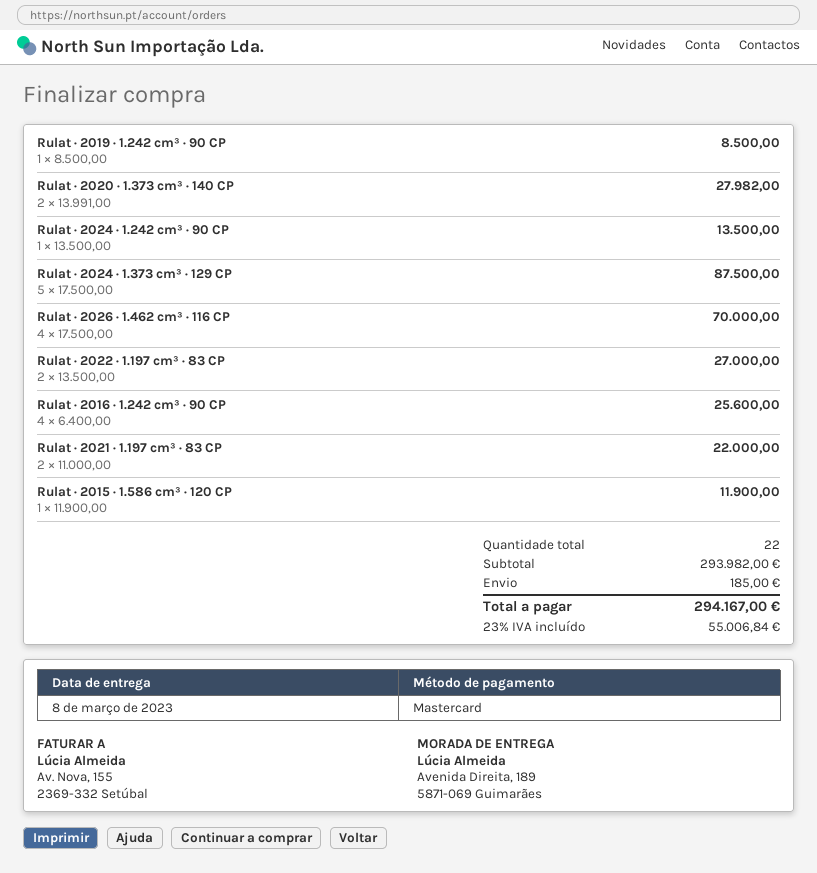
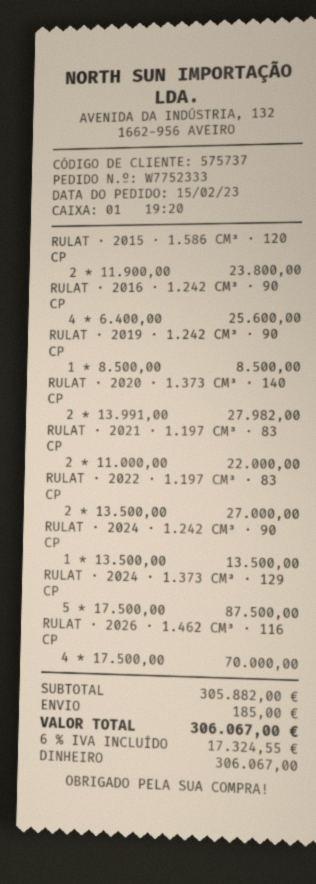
payment method: Mastercard -> cash
Rulat · 2015 · 1.586 cm³ · 120 CP: 1 x 11900.00 = 11900.00 -> 2 x 11900.00 = 23800.00
subtotal: 293982.00 -> 305882.00
tax: 23% = 55006.84 -> 6% = 17324.55
total: 294167.00 -> 306067.00

